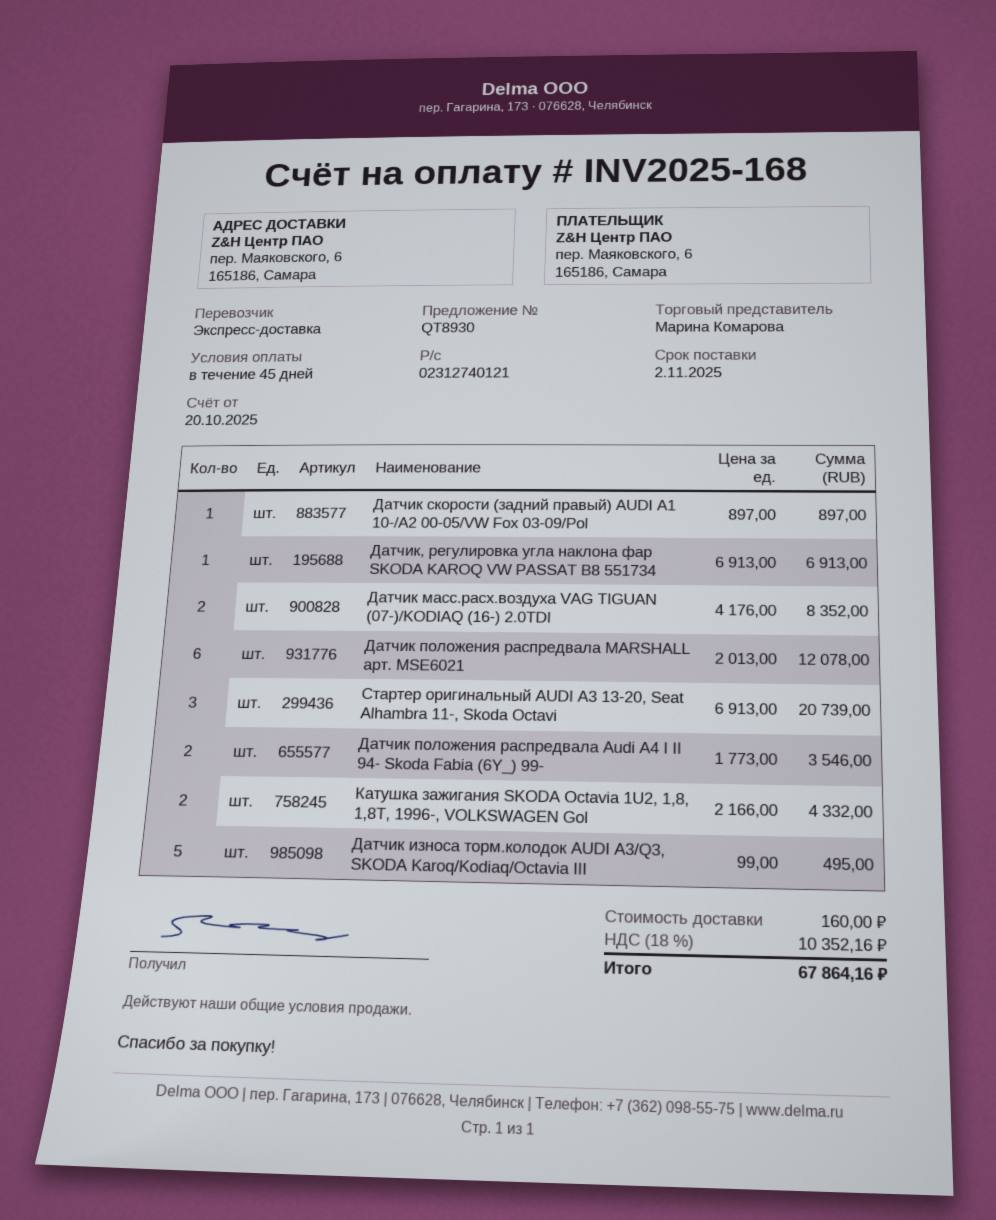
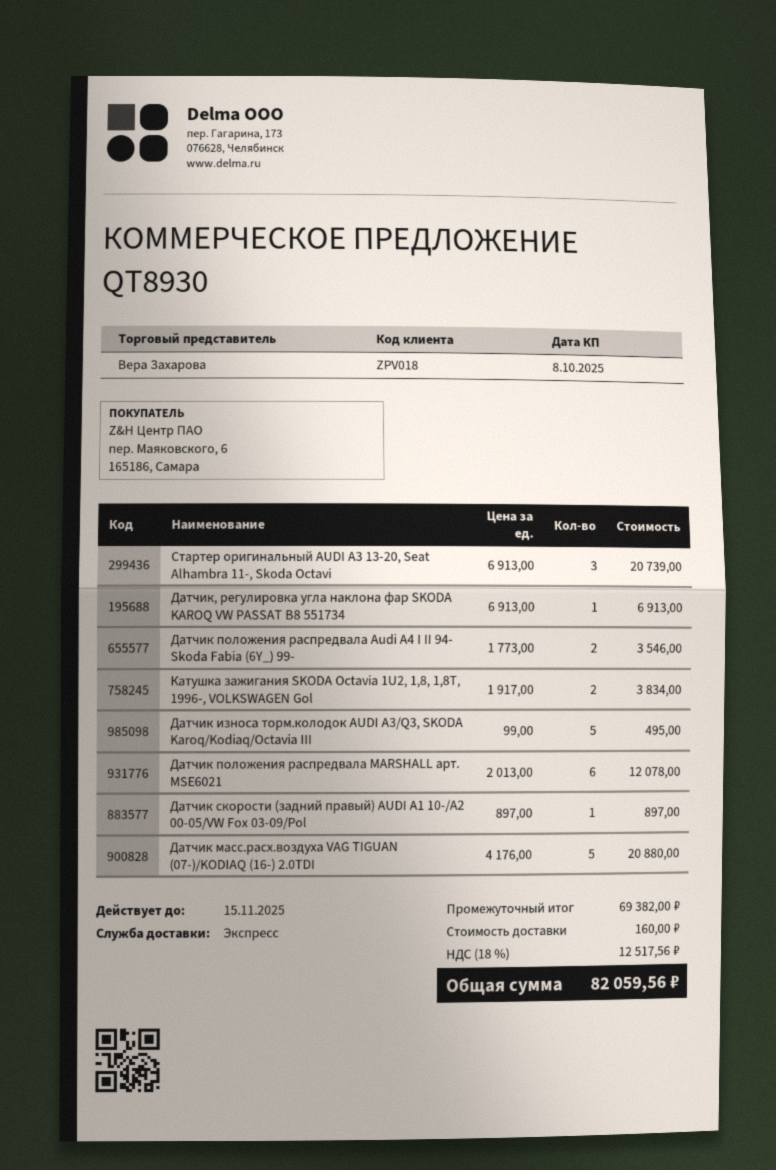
sales rep: Марина Комарова -> Вера Захарова
Датчик масс.расх.воздуха VAG TIGUAN (07-)/KODIAQ (16-) 2.0TDI: 2 x 4176.00 = 8352.00 -> 5 x 4176.00 = 20880.00
Катушка зажигания SKODA Octavia 1U2, 1,8, 1,8T, 1996-, VOLKSWAGEN Gol: 2 x 2166.00 = 4332.00 -> 2 x 1917.00 = 3834.00
tax: 18% = 10352.16 -> 18% = 12517.56
total: 67864.16 -> 82059.56

